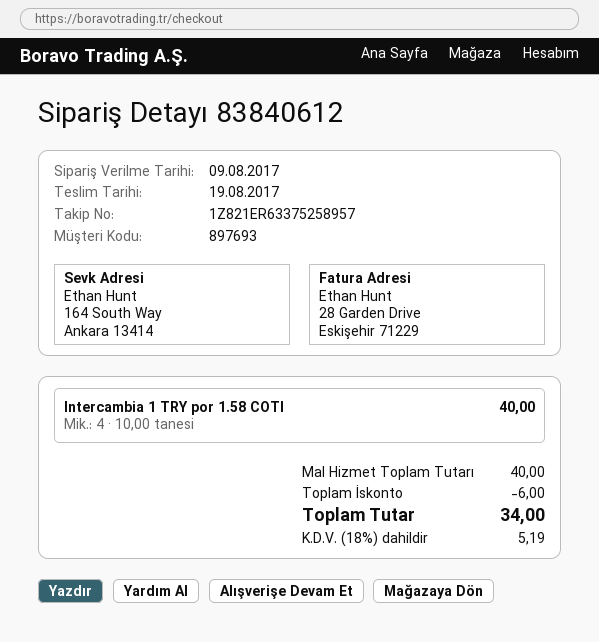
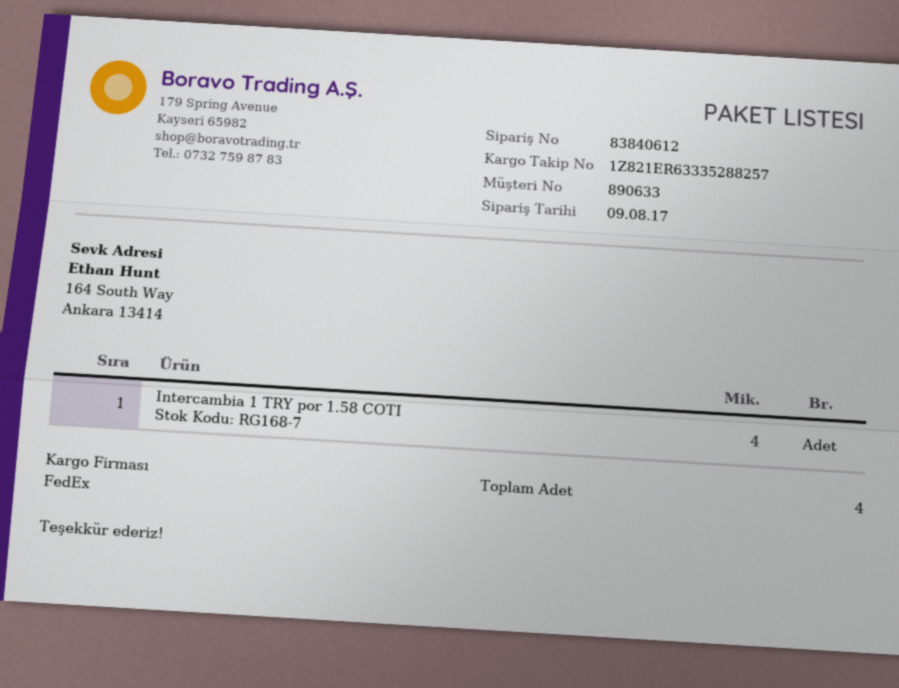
customer number: 897693 -> 890633
tracking number: 1Z821ER63375258957 -> 1Z821ER63335288257

